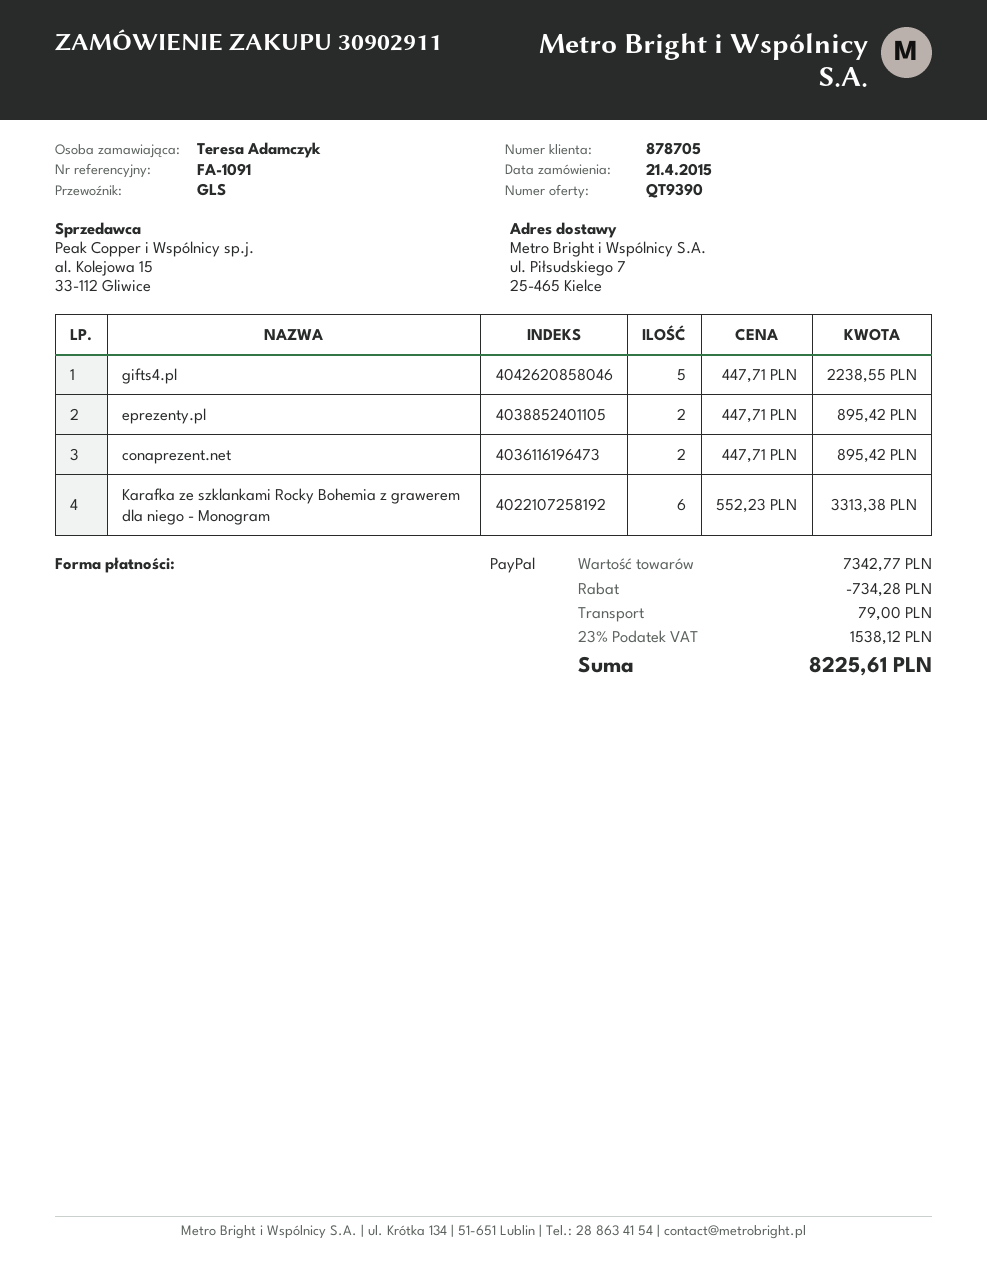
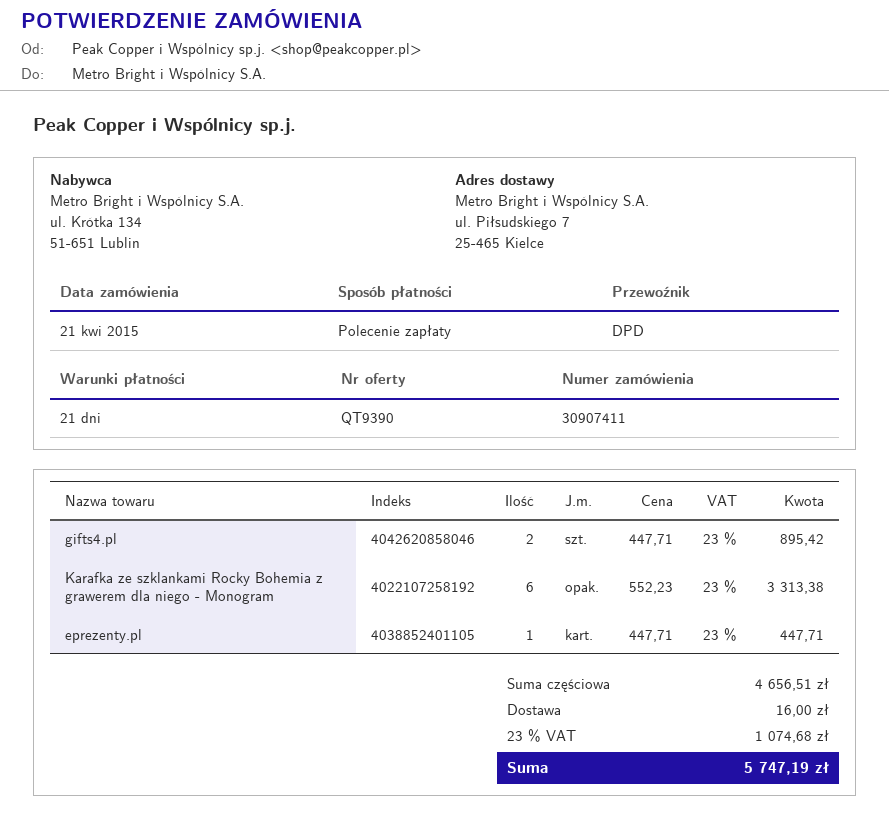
order number: 30902911 -> 30907411
payment method: PayPal -> direct debit
shipping method: GLS -> DPD
gifts4.pl: 5 x 447.71 = 2238.55 -> 2 x 447.71 = 895.42
eprezenty.pl: 2 x 447.71 = 895.42 -> 1 x 447.71 = 447.71
conaprezent.net: 2 x 447.71 = 895.42 -> none
subtotal: 7342.77 -> 4656.51
discount: 734.28 -> none
shipping: 79.00 -> 16.00
tax: 23% = 1538.12 -> 23% = 1074.68
total: 8225.61 -> 5747.19

